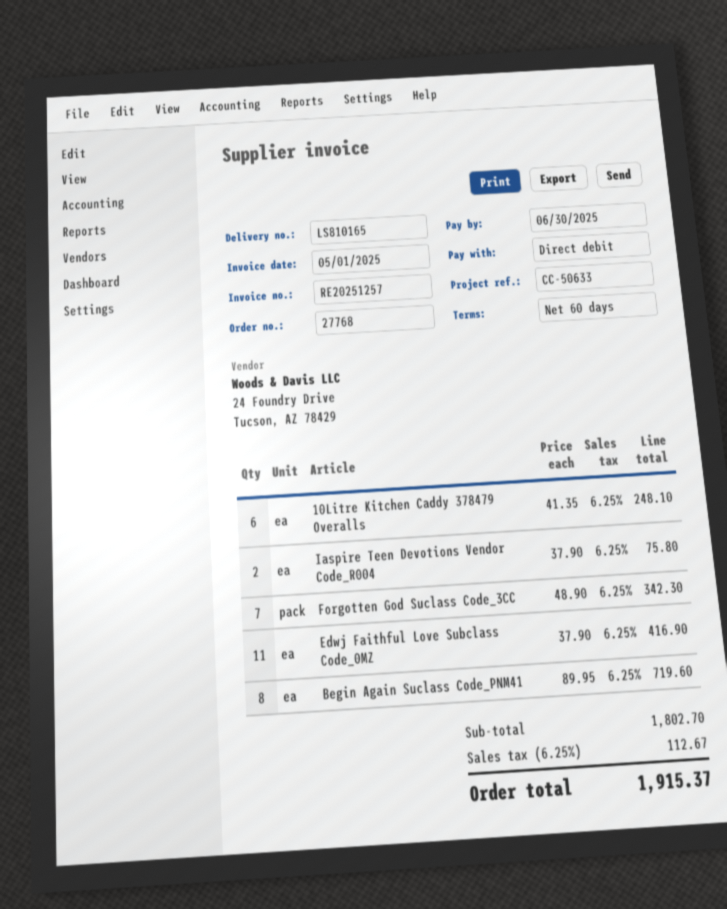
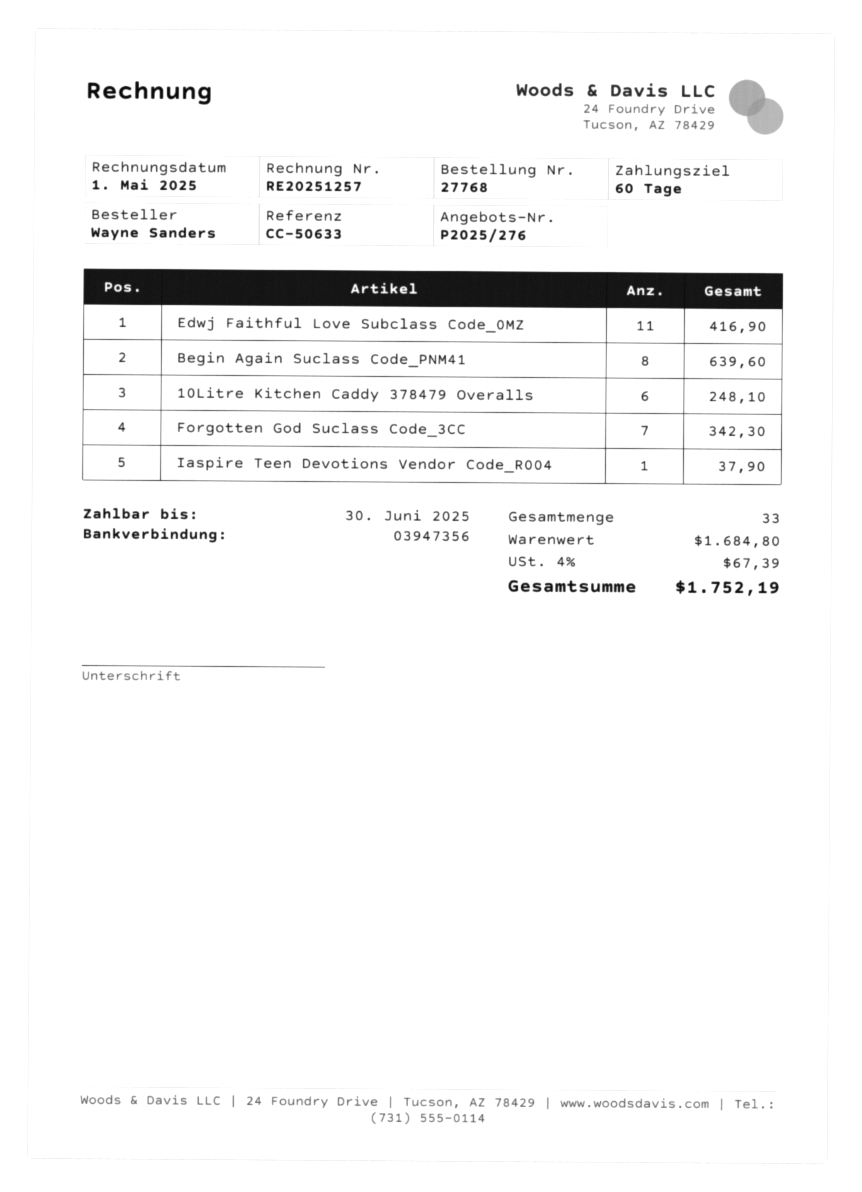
Iaspire Teen Devotions Vendor Code_R004: 2 for 75.80 -> 1 for 37.90
Begin Again Suclass Code_PNM41: 8 for 719.60 -> 8 for 639.60
subtotal: 1802.70 -> 1684.80
tax: 6.25% = 112.67 -> 4% = 67.39
total: 1915.37 -> 1752.19

